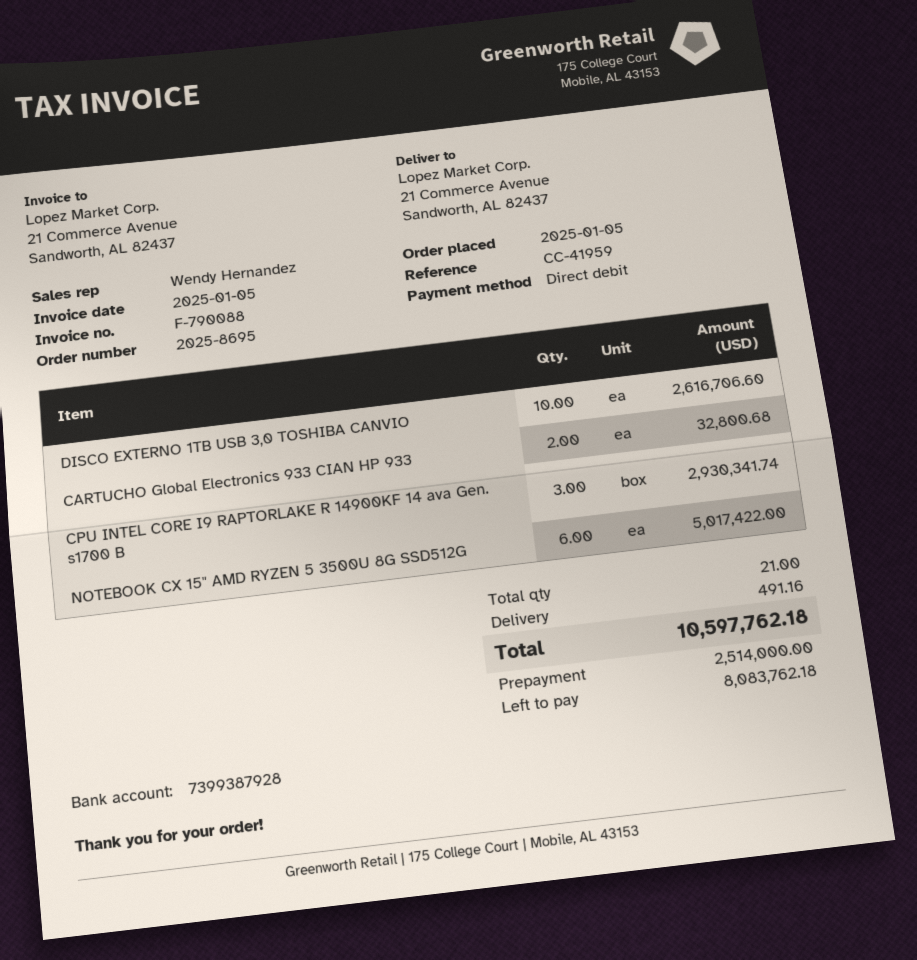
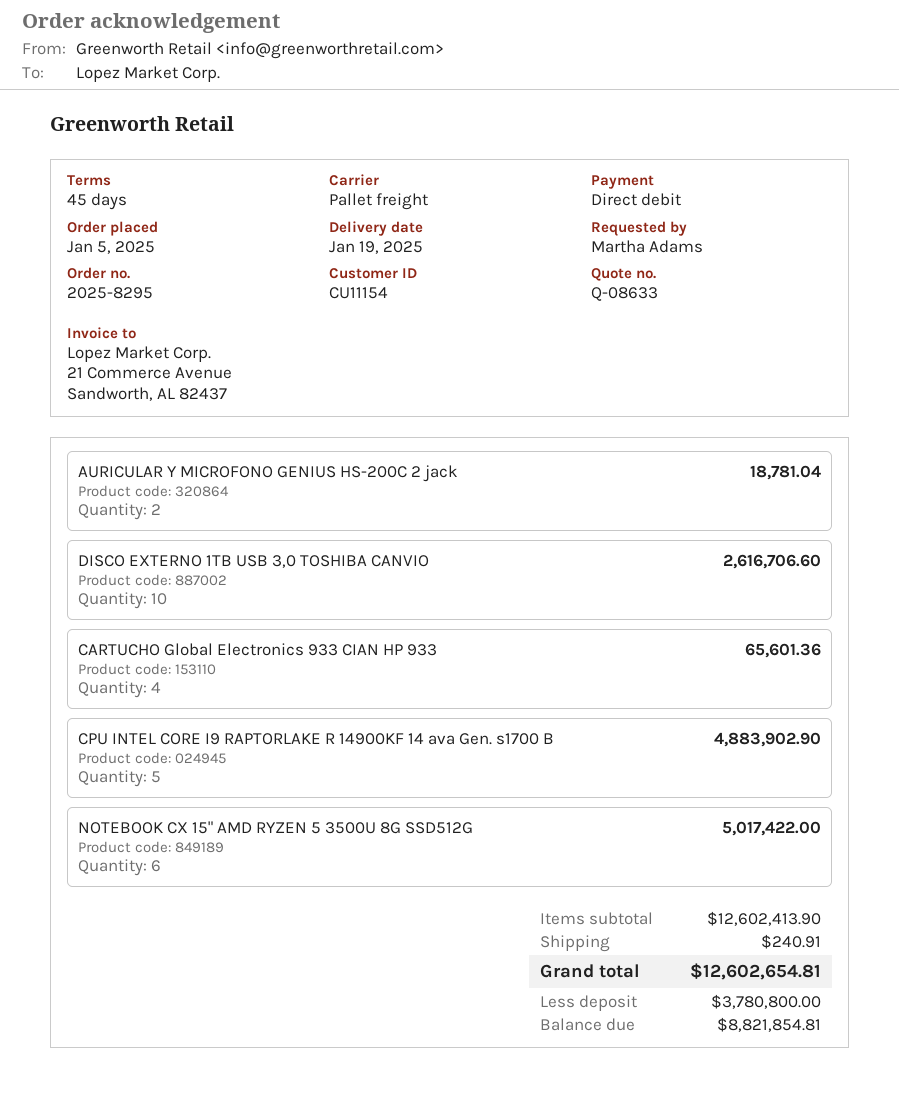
order number: 2025-8695 -> 2025-8295
CARTUCHO Global Electronics 933 CIAN HP 933: 2 for 32800.68 -> 4 for 65601.36
CPU INTEL CORE I9 RAPTORLAKE R 14900KF 14 ava Gen. s1700 B: 3 for 2930341.74 -> 5 for 4883902.90
AURICULAR Y MICROFONO GENIUS HS-200C 2 jack: none -> 2 for 18781.04
shipping: 491.16 -> 240.91
total: 10597762.18 -> 12602654.81
deposit: 2514000.00 -> 3780800.00
balance: 8083762.18 -> 8821854.81

